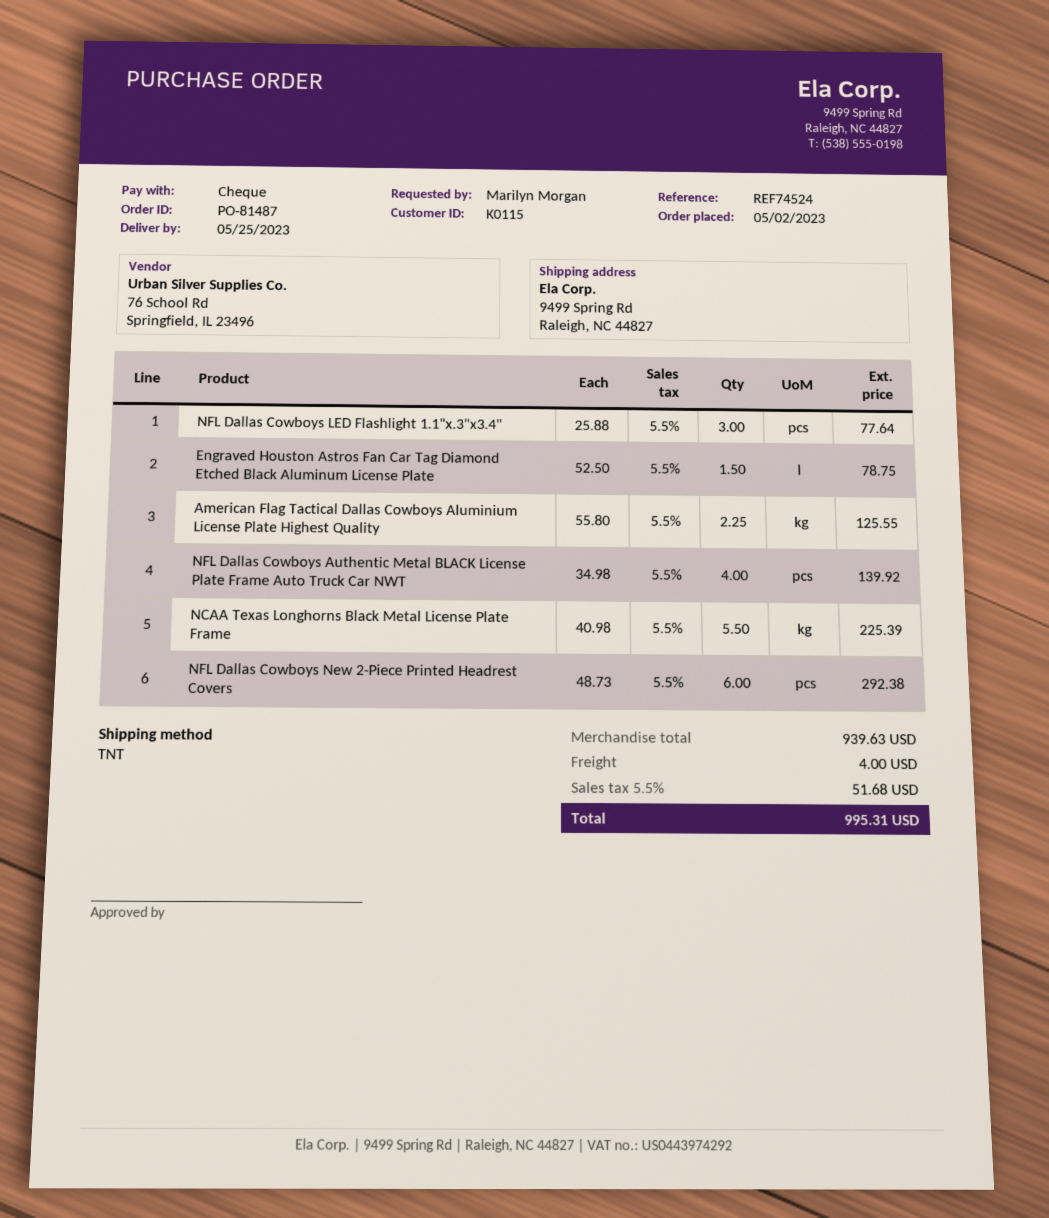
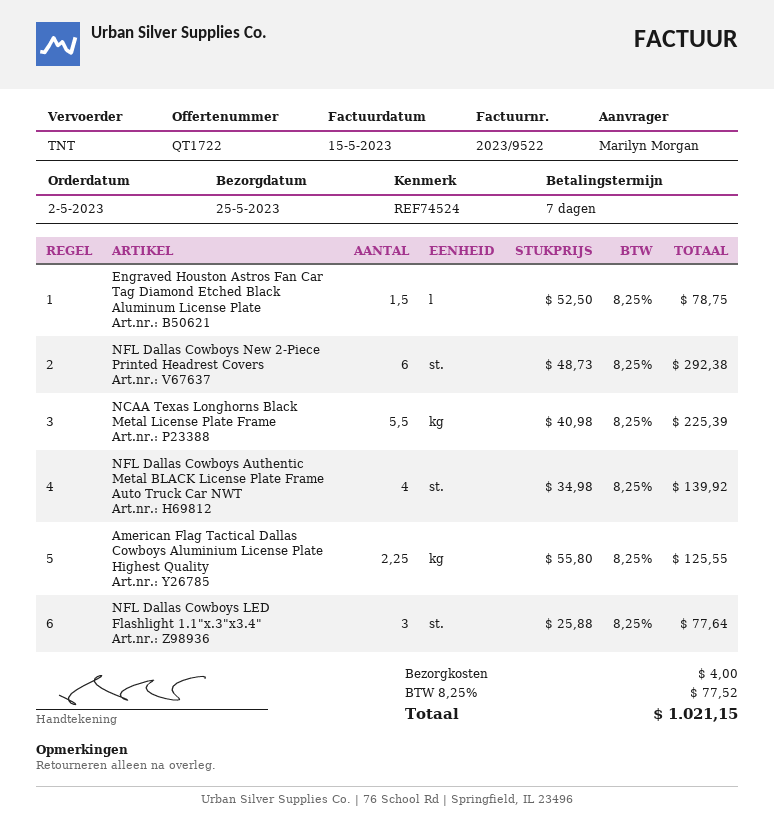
tax: 5.5% = 51.68 -> 8.25% = 77.52
total: 995.31 -> 1021.15

